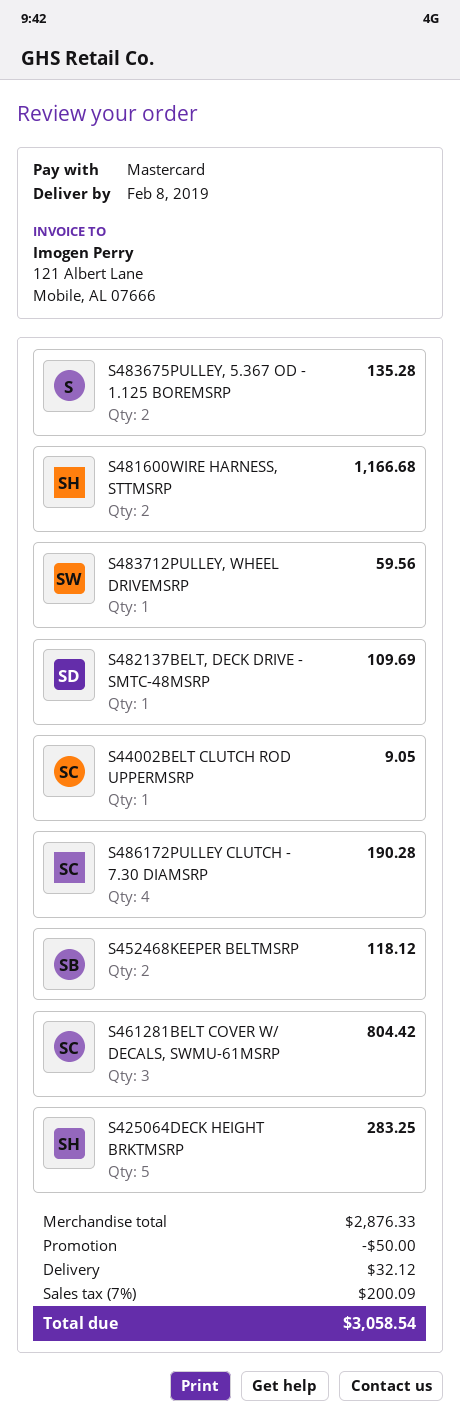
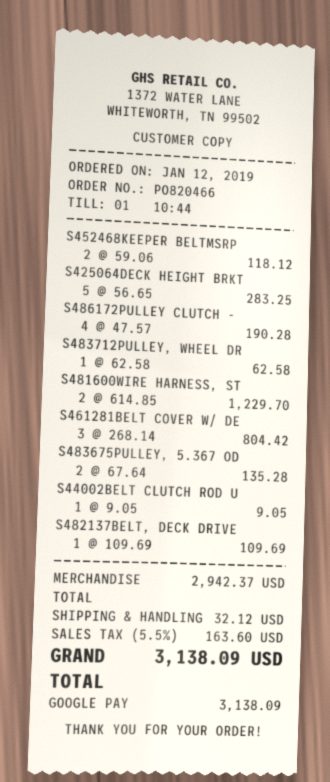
payment method: Mastercard -> Google Pay
S481600WIRE HARNESS, STTMSRP: 2 for 1166.68 -> 2 for 1229.70
S483712PULLEY, WHEEL DRIVEMSRP: 1 for 59.56 -> 1 for 62.58
subtotal: 2876.33 -> 2942.37
discount: 50.00 -> none
tax: 7% = 200.09 -> 5.5% = 163.60
total: 3058.54 -> 3138.09

